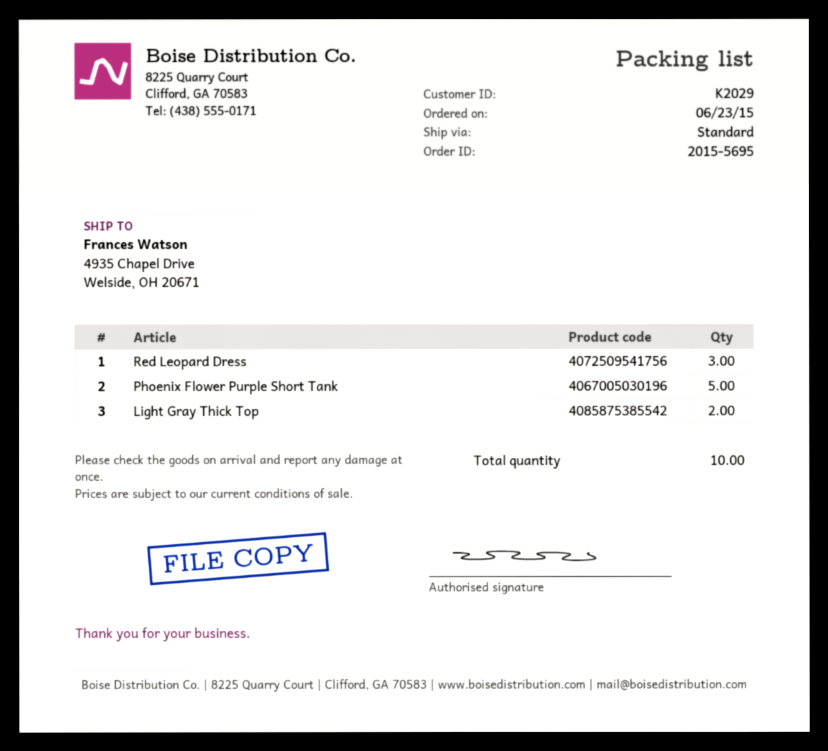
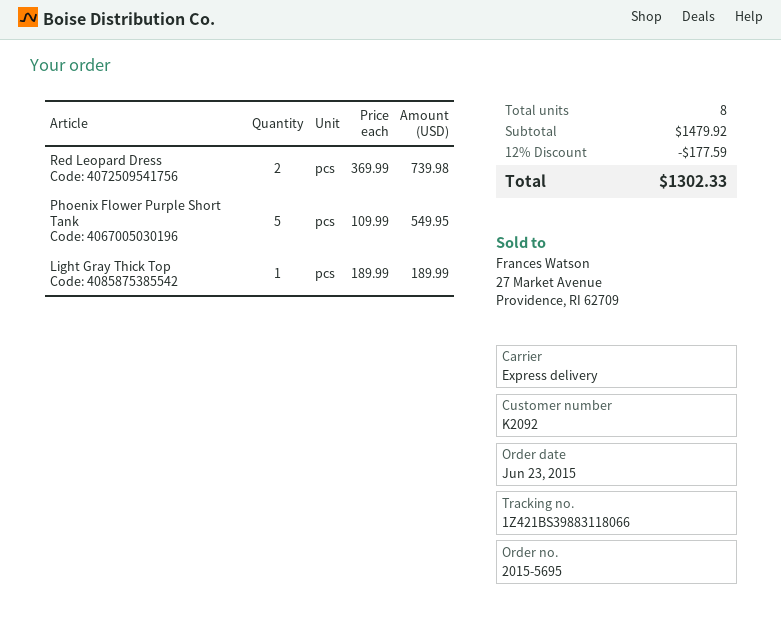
customer number: K2029 -> K2092
shipping method: standard -> express
Red Leopard Dress: 3 -> 2
Light Gray Thick Top: 2 -> 1
total quantity: 10 -> 8

